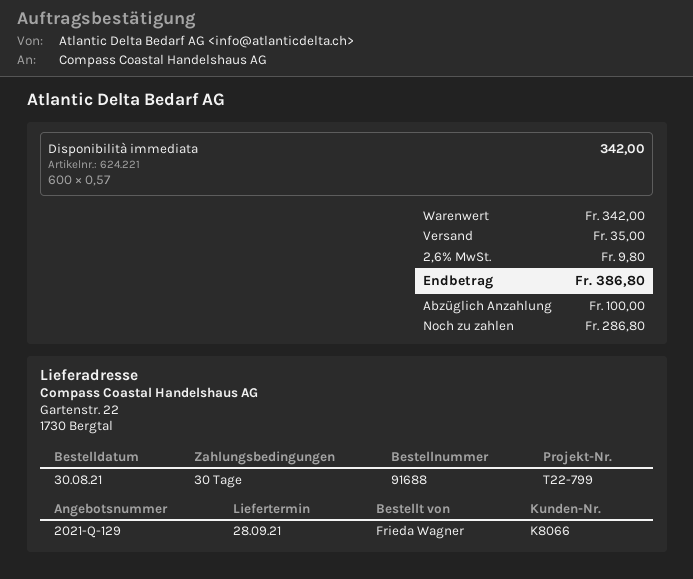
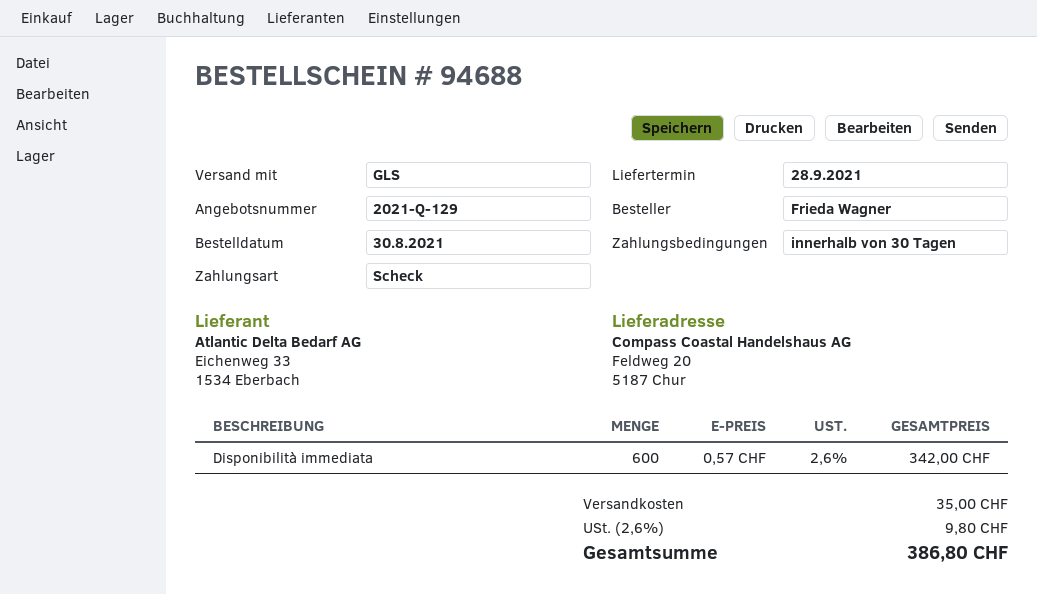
order number: 91688 -> 94688
ship to: Gartenstr. 22, 1730 Bergtal -> Feldweg 20, 5187 Chur

